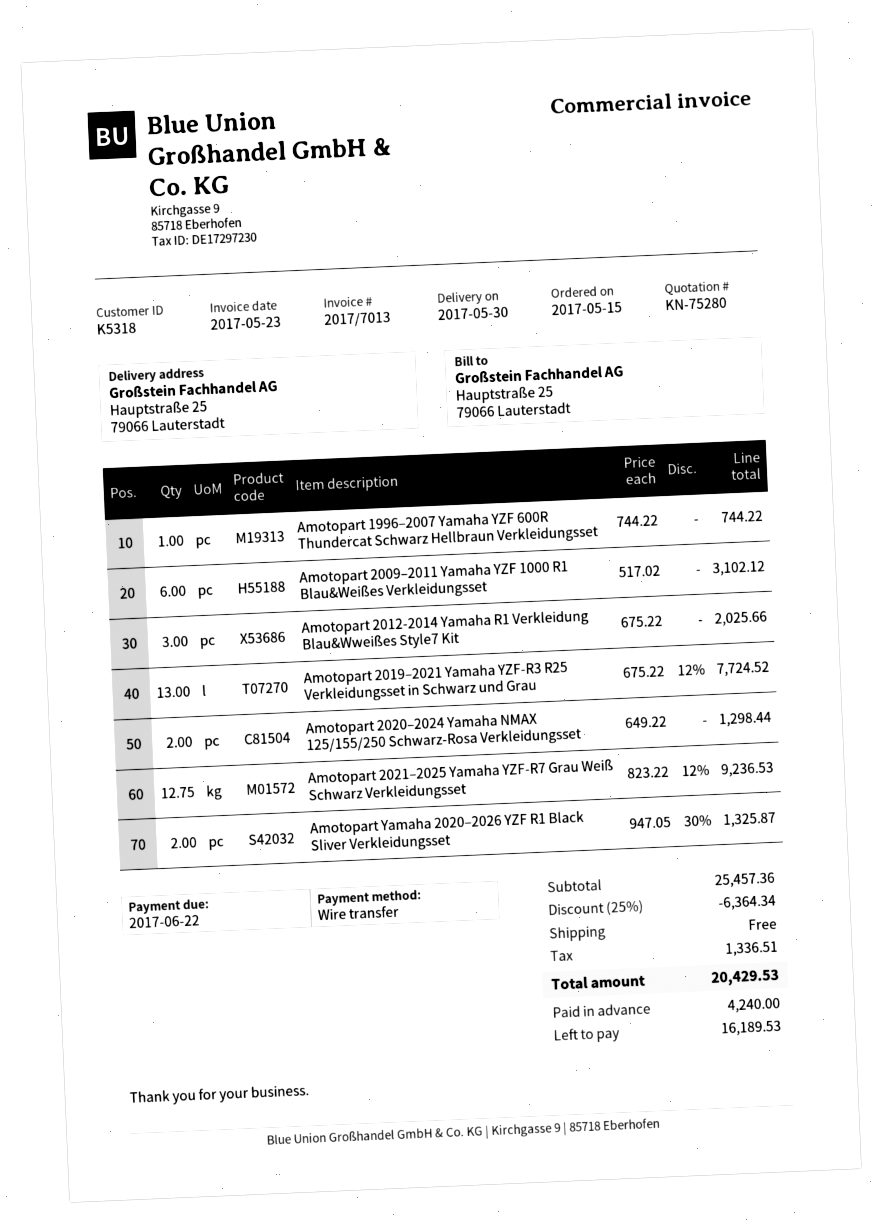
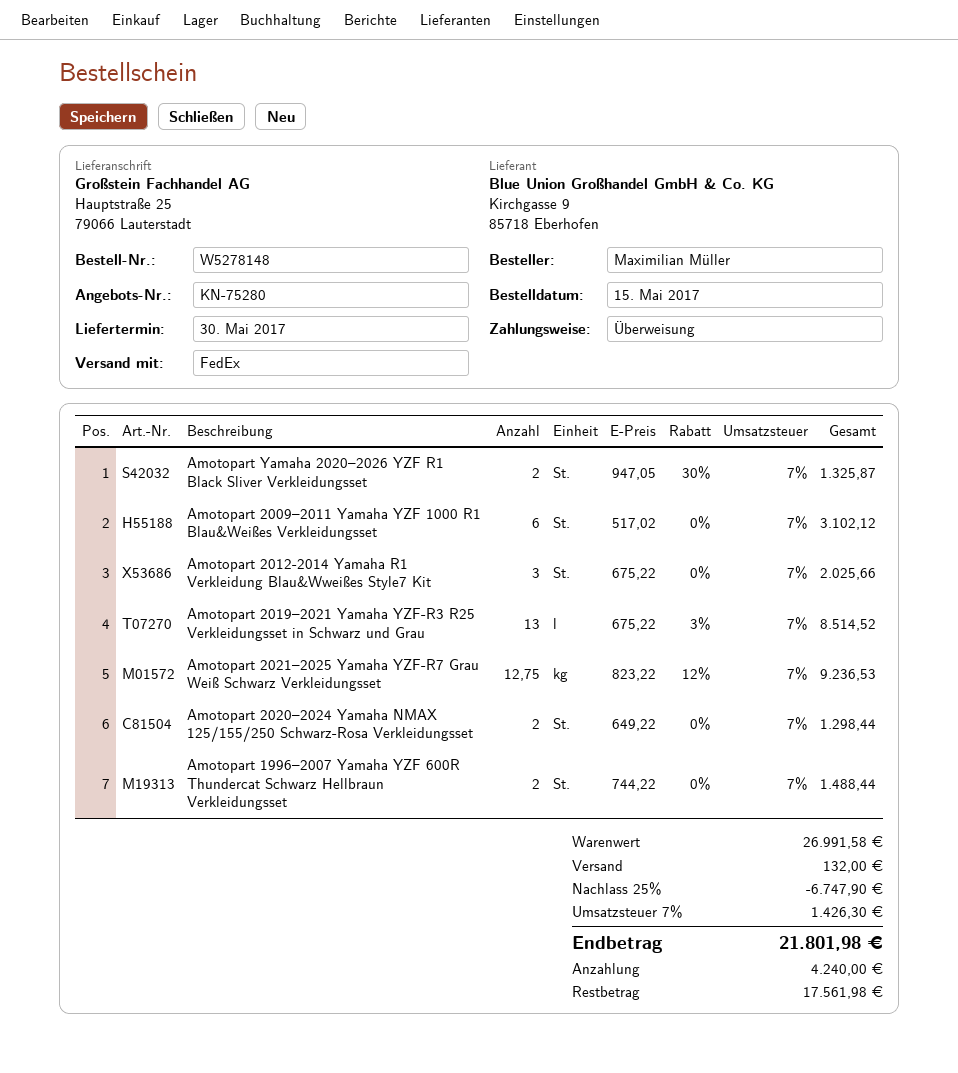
Amotopart 1996–2007 Yamaha YZF 600R Thundercat Schwarz Hellbraun Verkleidungsset: 1 x 744.22 = 744.22 -> 2 x 744.22 = 1488.44
Amotopart 2019–2021 Yamaha YZF-R3 R25 Verkleidungsset in Schwarz und Grau: 13 x 675.22 - 12% = 7724.52 -> 13 x 675.22 - 3% = 8514.52
subtotal: 25457.36 -> 26991.58
discount: 25% = 6364.34 -> 25% = 6747.90
shipping: 0.00 -> 132.00
tax: 1336.51 -> 1426.30
total: 20429.53 -> 21801.98
balance: 16189.53 -> 17561.98

